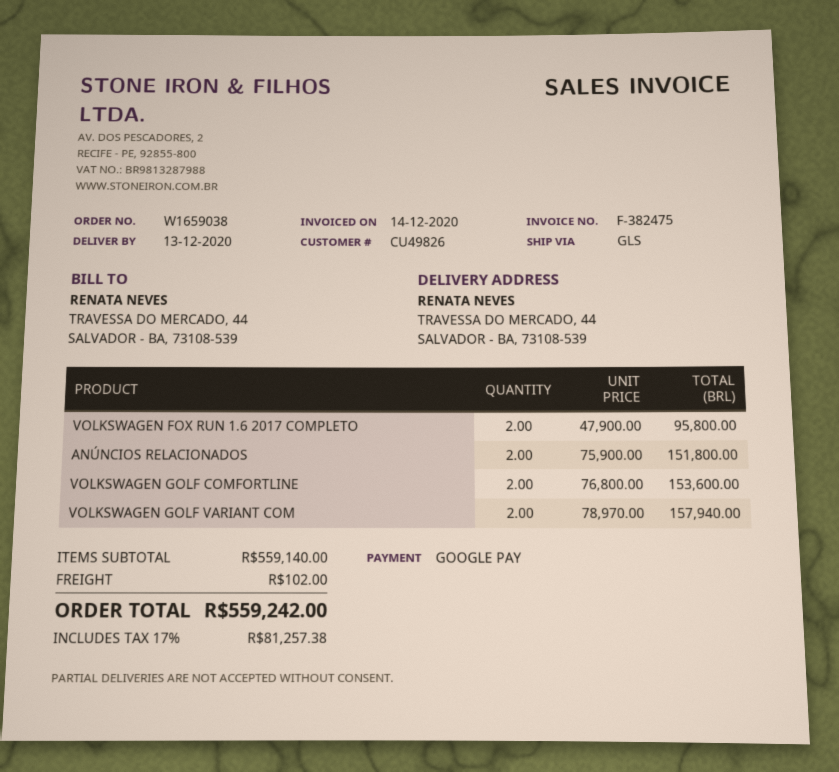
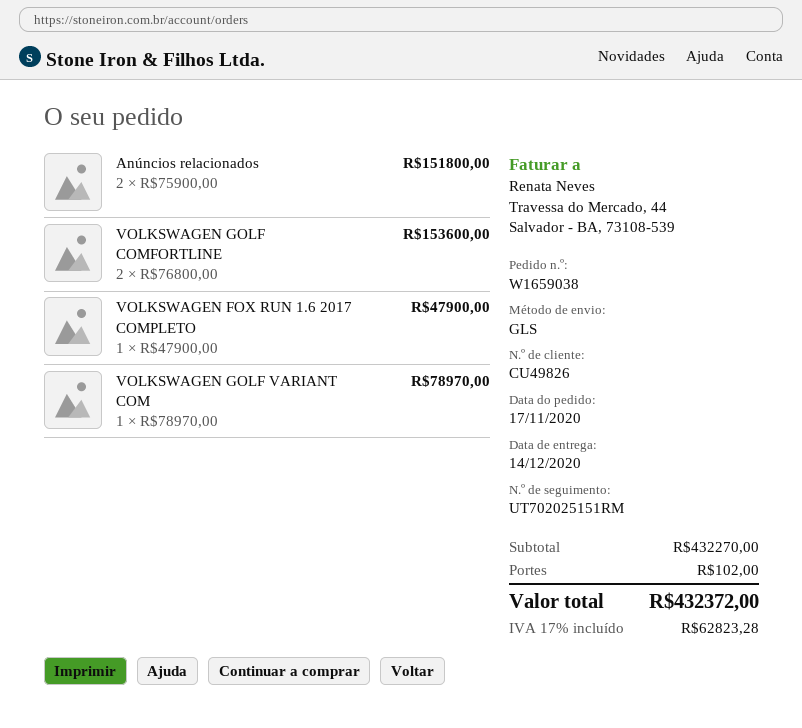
delivery date: 2020-12-13 -> 2020-12-14
VOLKSWAGEN FOX RUN 1.6 2017 COMPLETO: 2 x 47900.00 = 95800.00 -> 1 x 47900.00 = 47900.00
VOLKSWAGEN GOLF VARIANT COM: 2 x 78970.00 = 157940.00 -> 1 x 78970.00 = 78970.00
subtotal: 559140.00 -> 432270.00
tax: 17% = 81257.38 -> 17% = 62823.28
total: 559242.00 -> 432372.00

